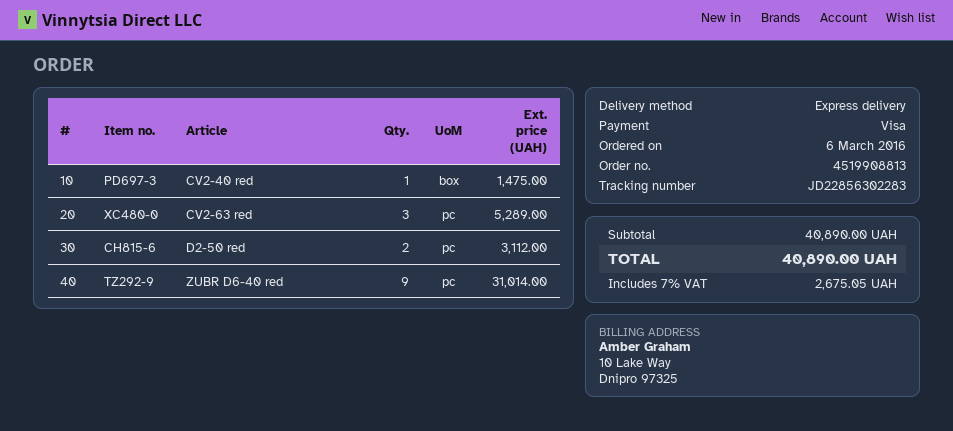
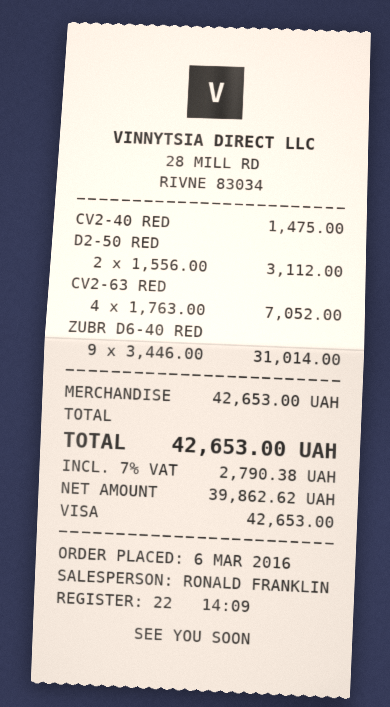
CV2-63 red: 3 for 5289.00 -> 4 for 7052.00
subtotal: 40890.00 -> 42653.00
tax: 7% = 2675.05 -> 7% = 2790.38
total: 40890.00 -> 42653.00

